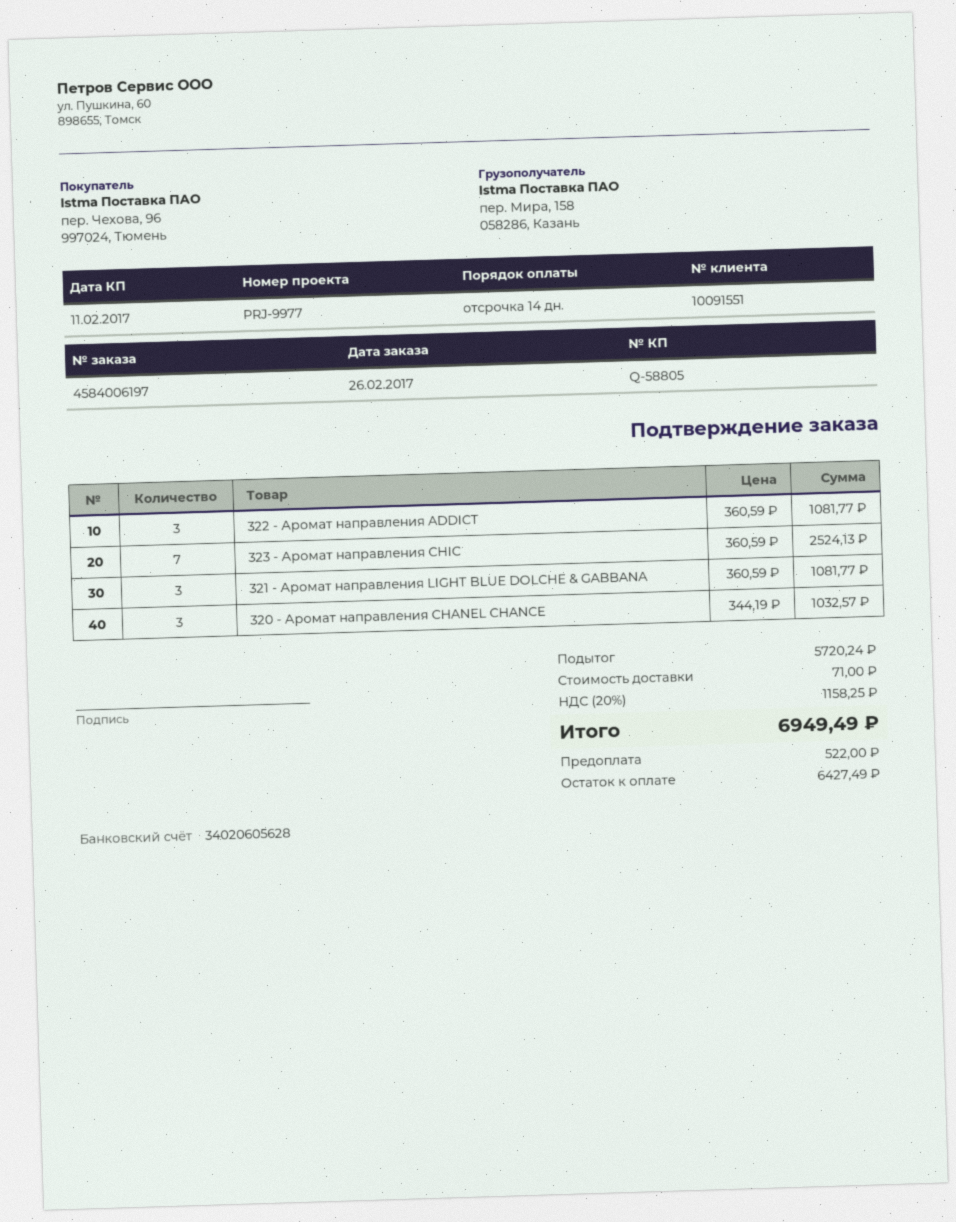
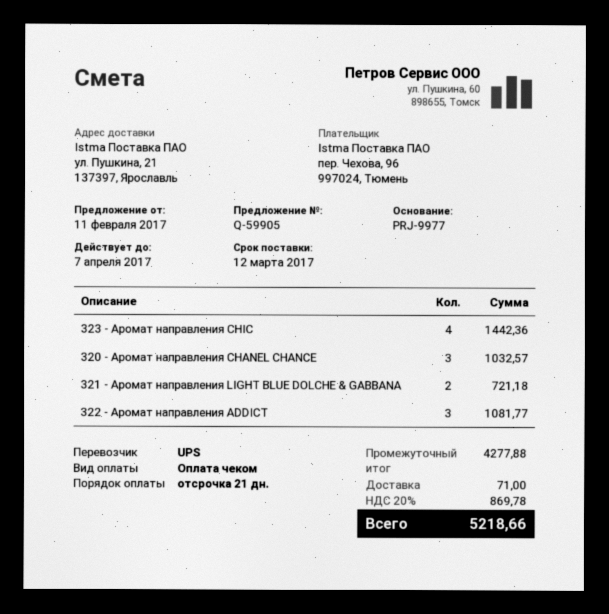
quote number: Q-58805 -> Q-59905
payment terms: 14 days -> 21 days
ship to: пер. Мира, 158, 058286, Казань -> ул. Пушкина, 21, 137397, Ярославль
323 - Аромат направления CHIC: 7 for 2524.13 -> 4 for 1442.36
321 - Аромат направления LIGHT BLUE DOLCHE & GABBANA: 3 for 1081.77 -> 2 for 721.18
subtotal: 5720.24 -> 4277.88
tax: 20% = 1158.25 -> 20% = 869.78
total: 6949.49 -> 5218.66

